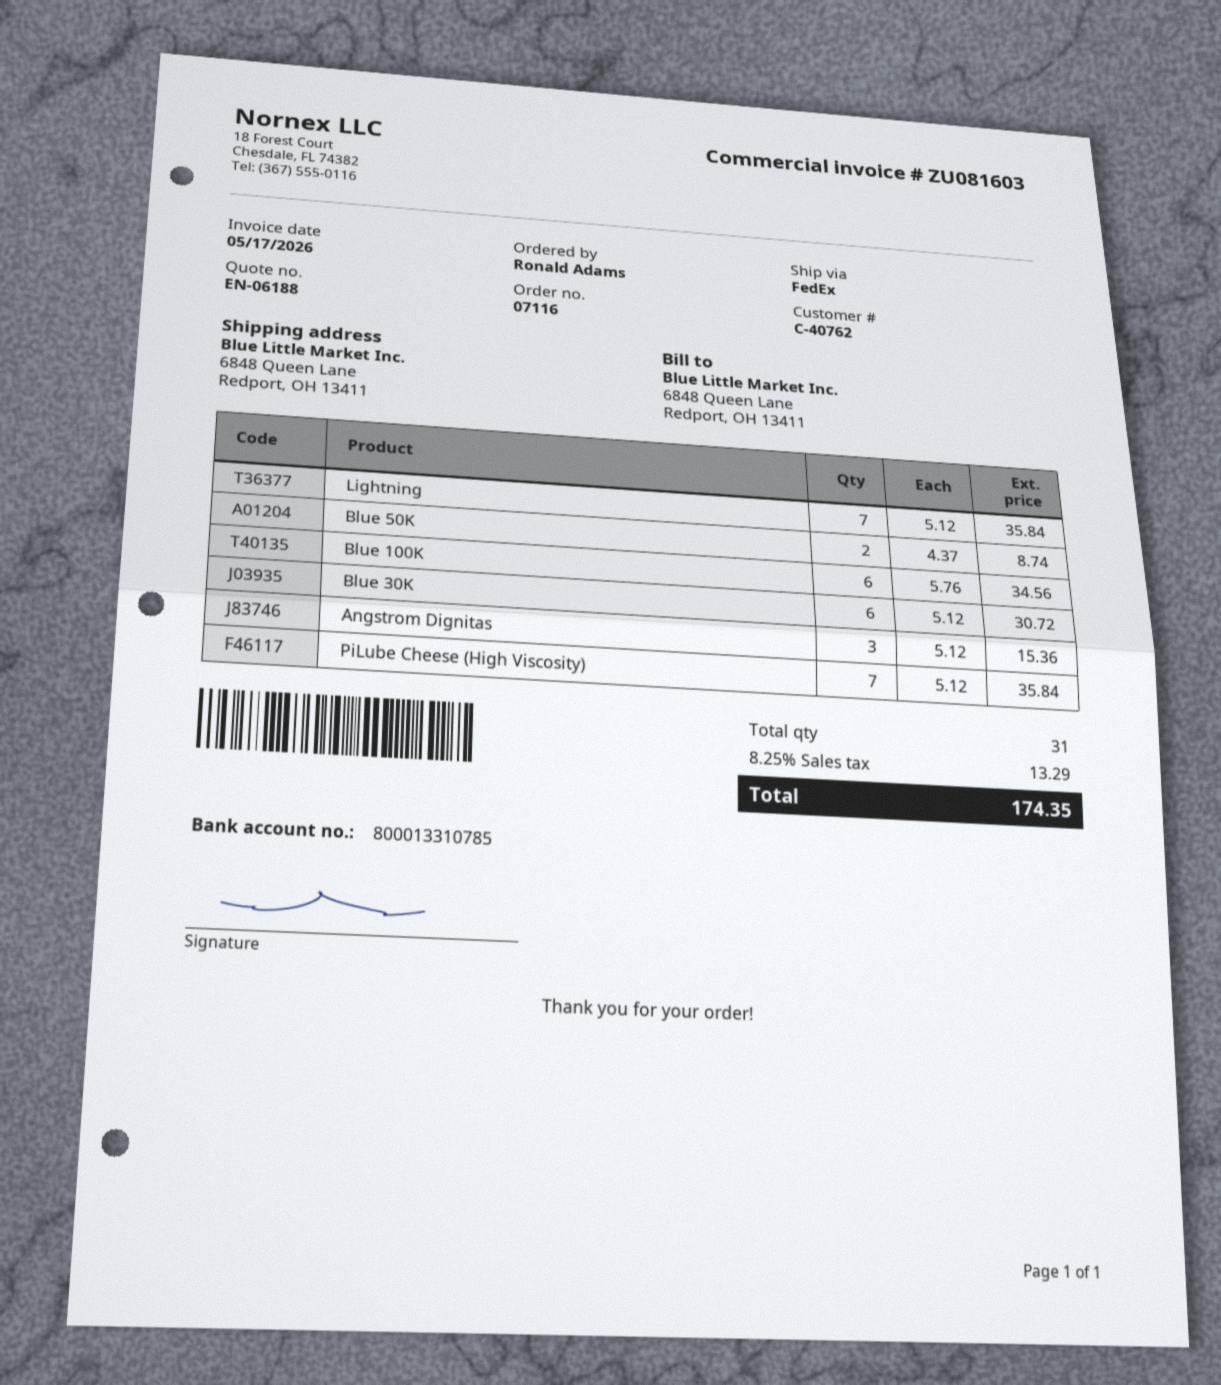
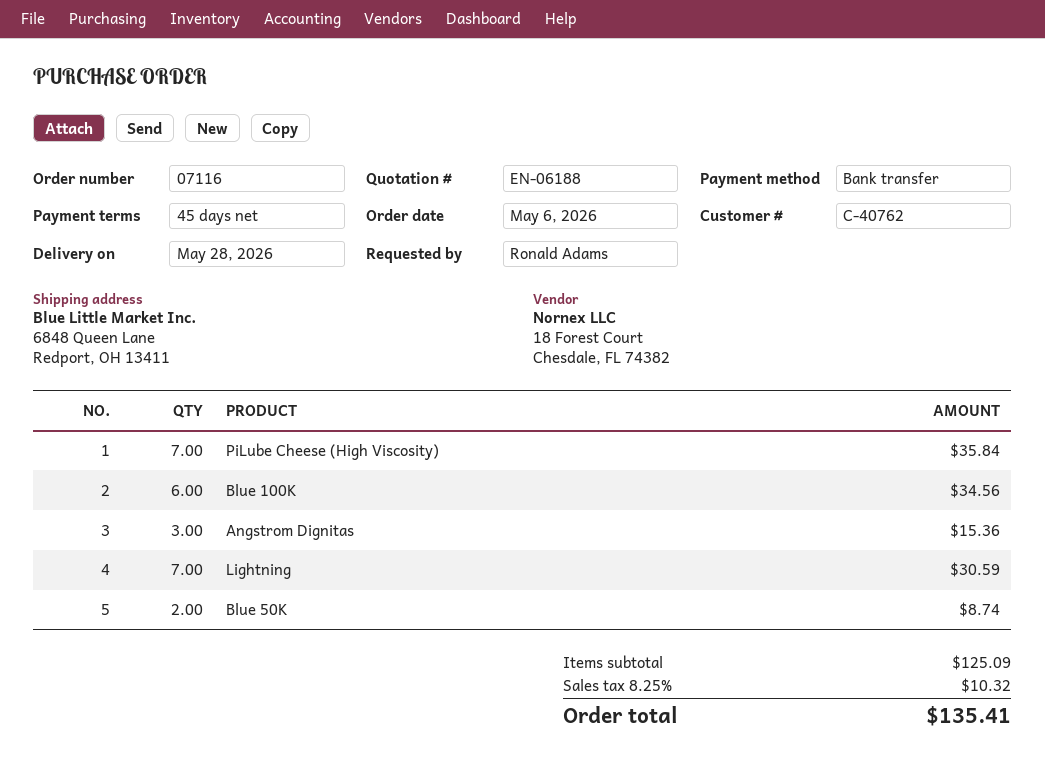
Lightning: 7 for 35.84 -> 7 for 30.59
Blue 30K: 6 for 30.72 -> none
tax: 8.25% = 13.29 -> 8.25% = 10.32
total: 174.35 -> 135.41

